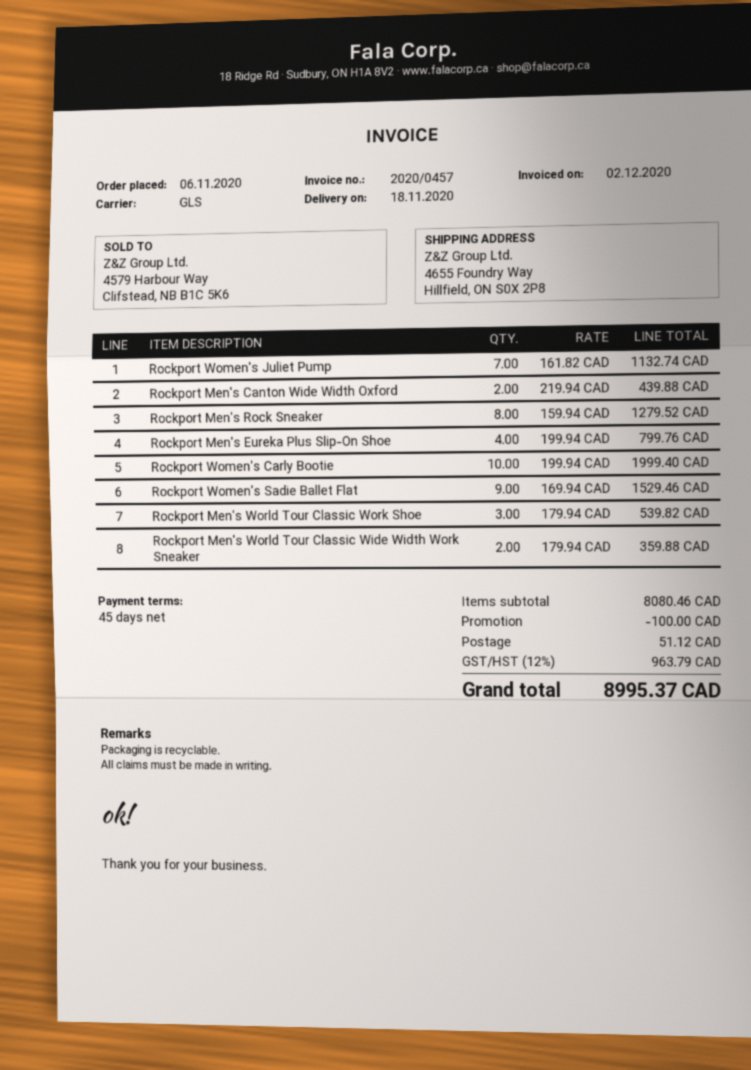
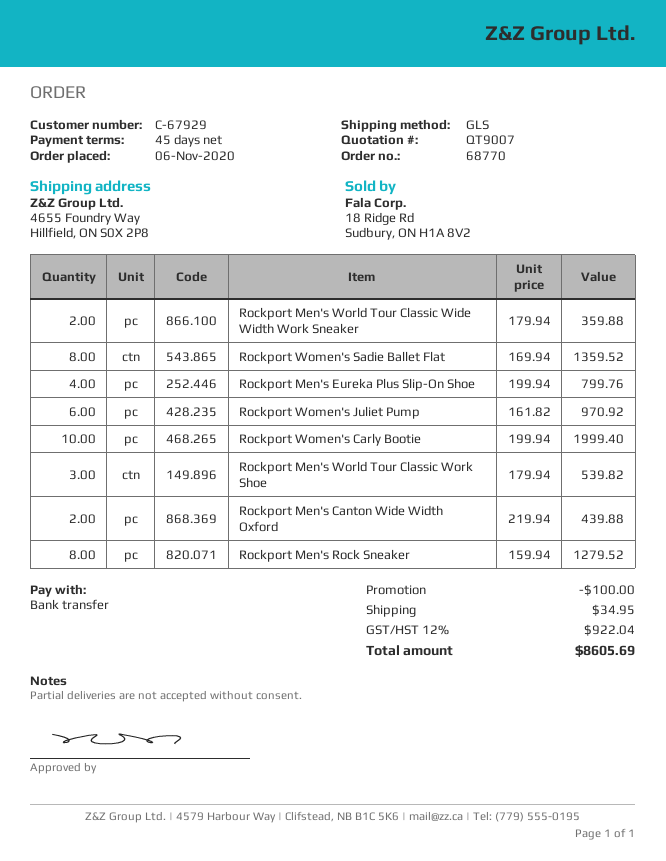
Rockport Women's Juliet Pump: 7 x 161.82 = 1132.74 -> 6 x 161.82 = 970.92
Rockport Women's Sadie Ballet Flat: 9 x 169.94 = 1529.46 -> 8 x 169.94 = 1359.52
shipping: 51.12 -> 34.95
tax: 12% = 963.79 -> 12% = 922.04
total: 8995.37 -> 8605.69

